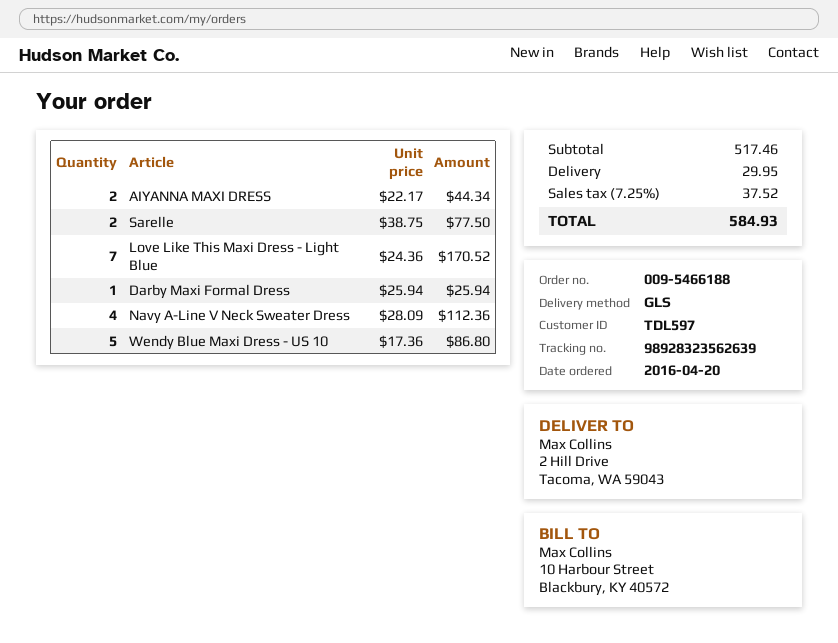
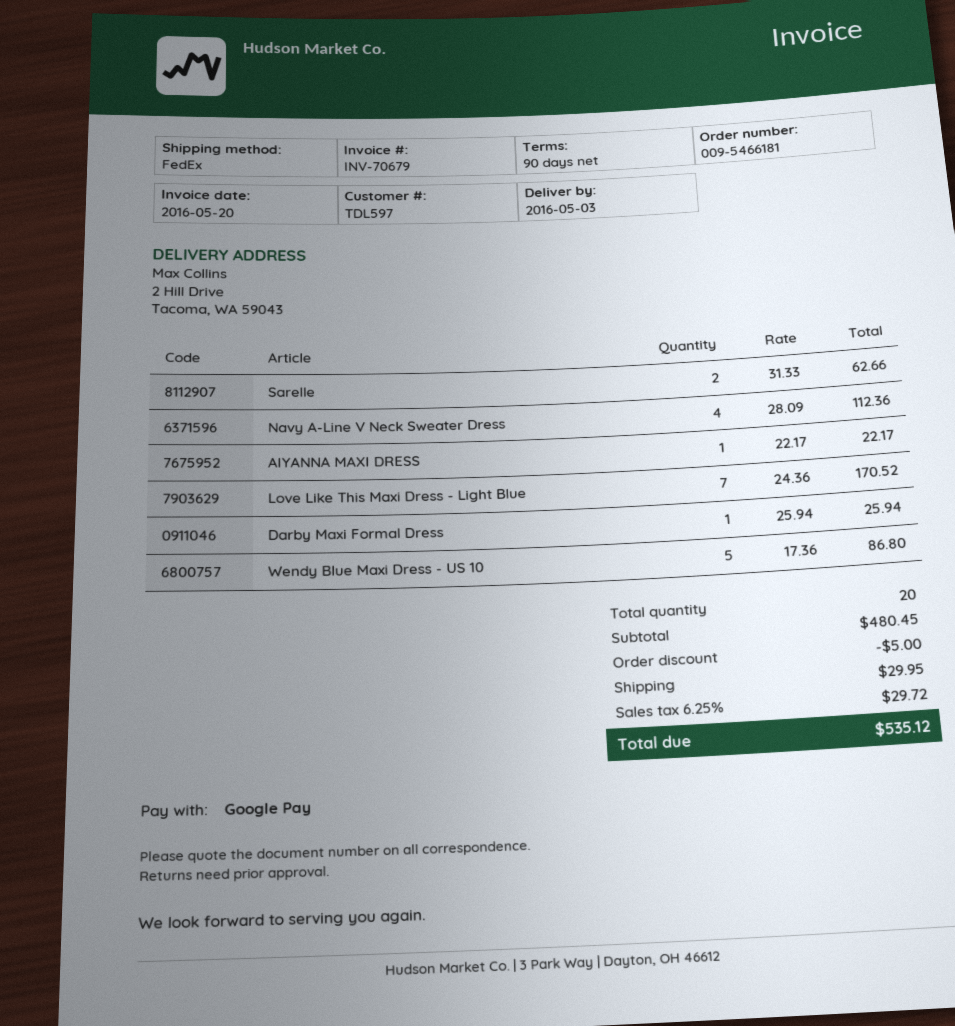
order number: 009-5466188 -> 009-5466181
shipping method: GLS -> FedEx
AIYANNA MAXI DRESS: 2 x 22.17 = 44.34 -> 1 x 22.17 = 22.17
Sarelle: 2 x 38.75 = 77.50 -> 2 x 31.33 = 62.66
subtotal: 517.46 -> 480.45
discount: none -> 5.00
tax: 7.25% = 37.52 -> 6.25% = 29.72
total: 584.93 -> 535.12

